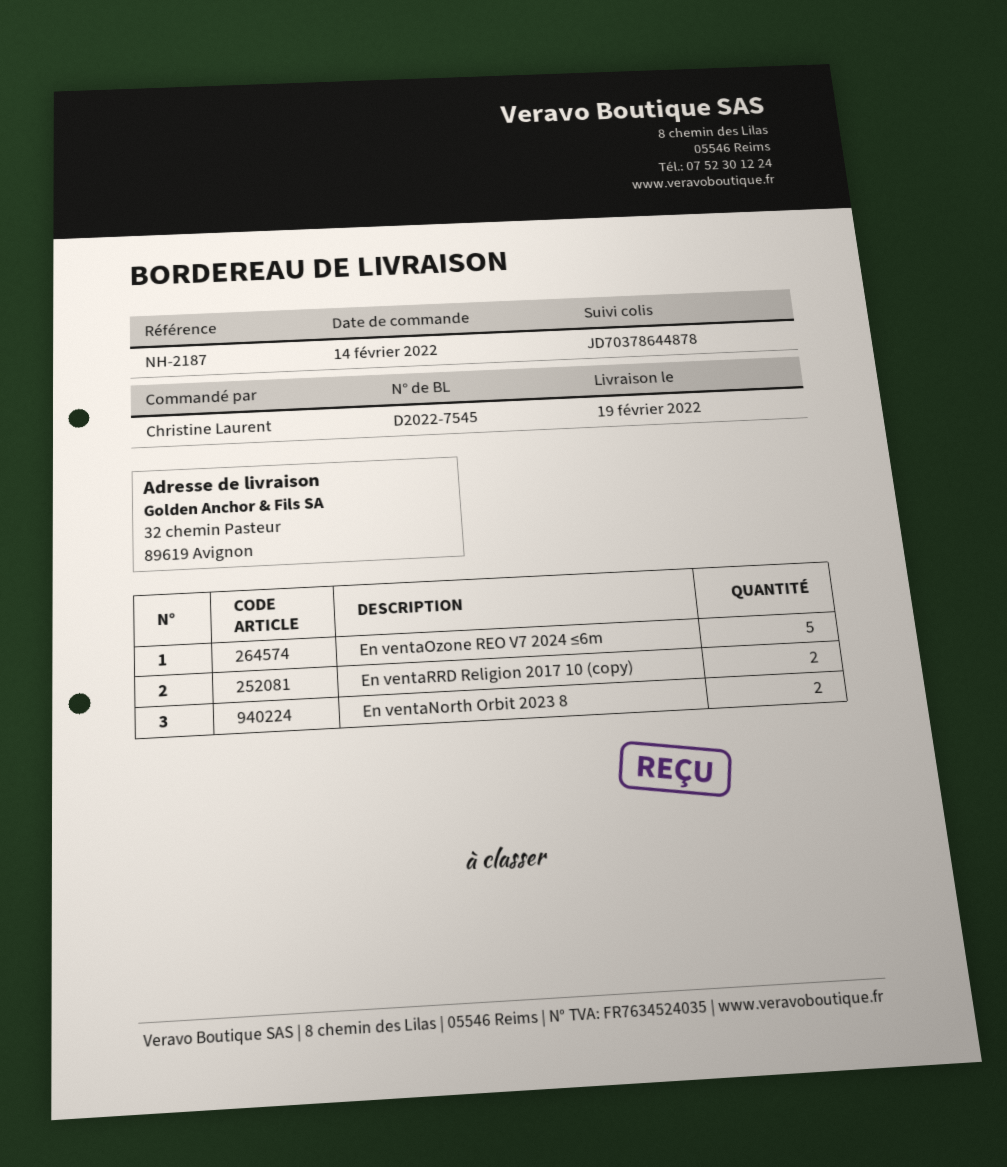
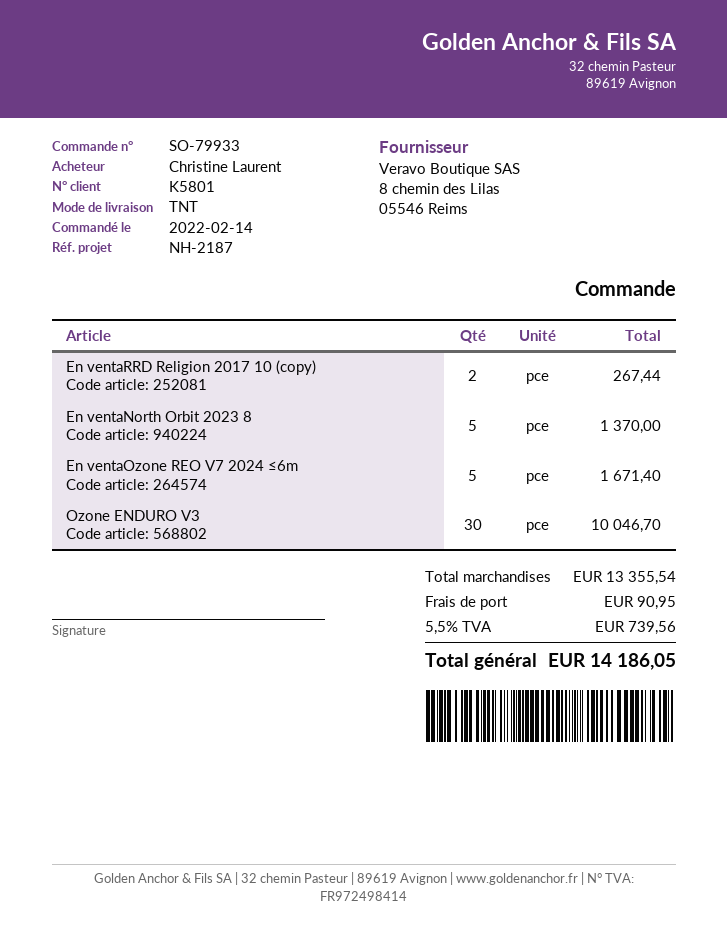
En ventaNorth Orbit 2023 8: 2 -> 5
Ozone ENDURO V3: none -> 30

